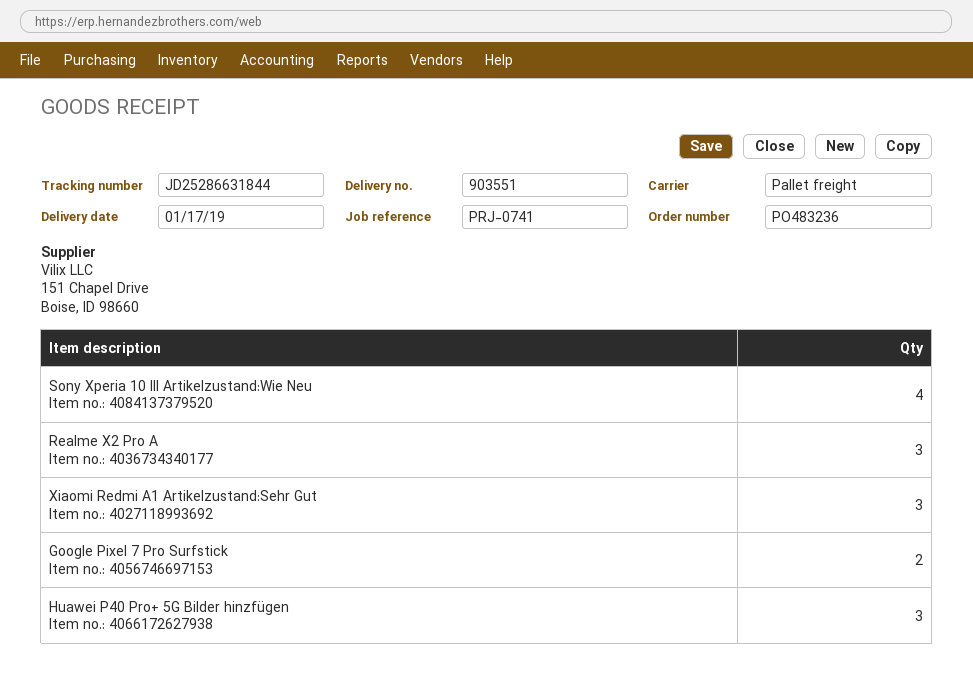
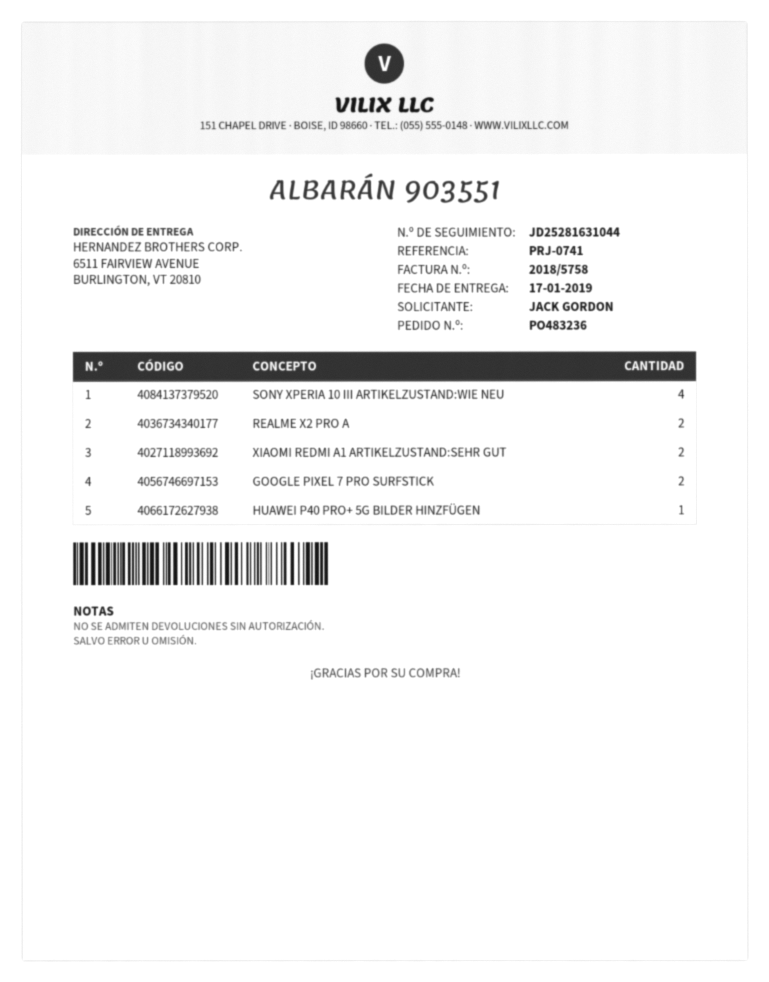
tracking number: JD25286631844 -> JD25281631044
Realme X2 Pro A: 3 -> 2
Xiaomi Redmi A1 Artikelzustand:Sehr Gut: 3 -> 2
Huawei P40 Pro+ 5G Bilder hinzfügen: 3 -> 1

